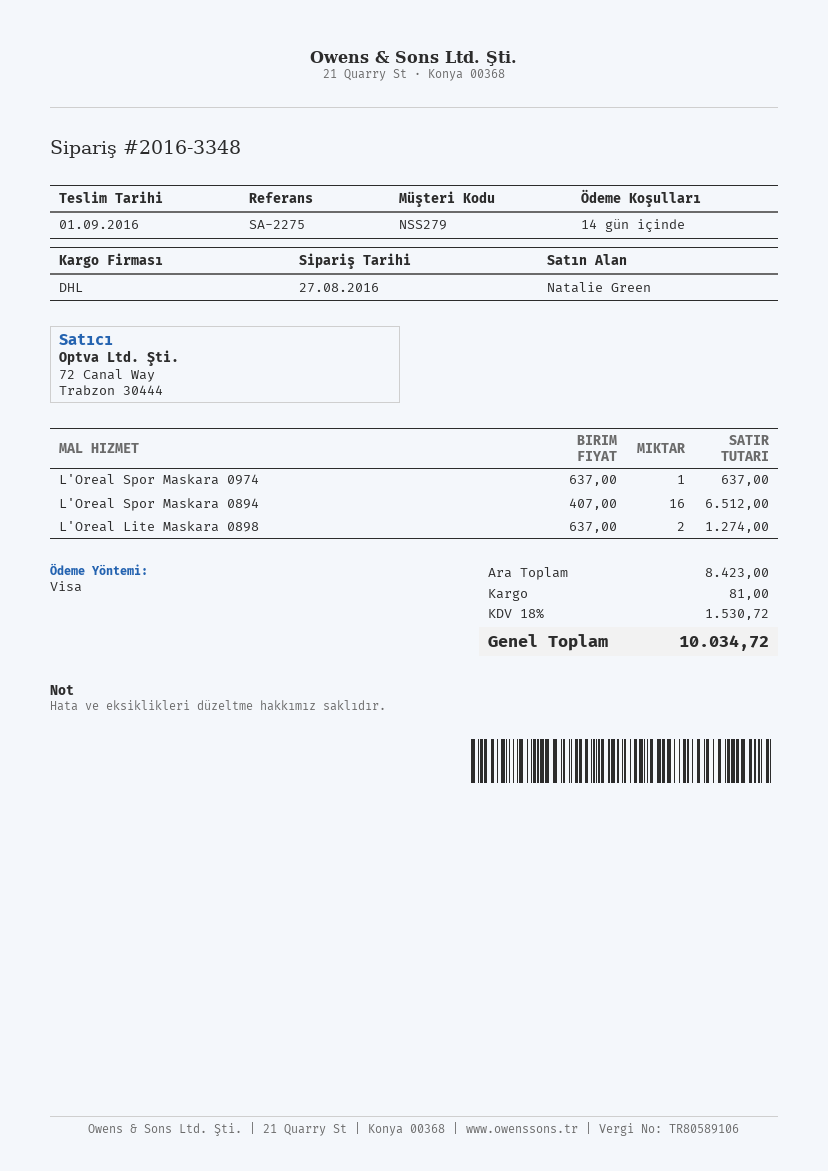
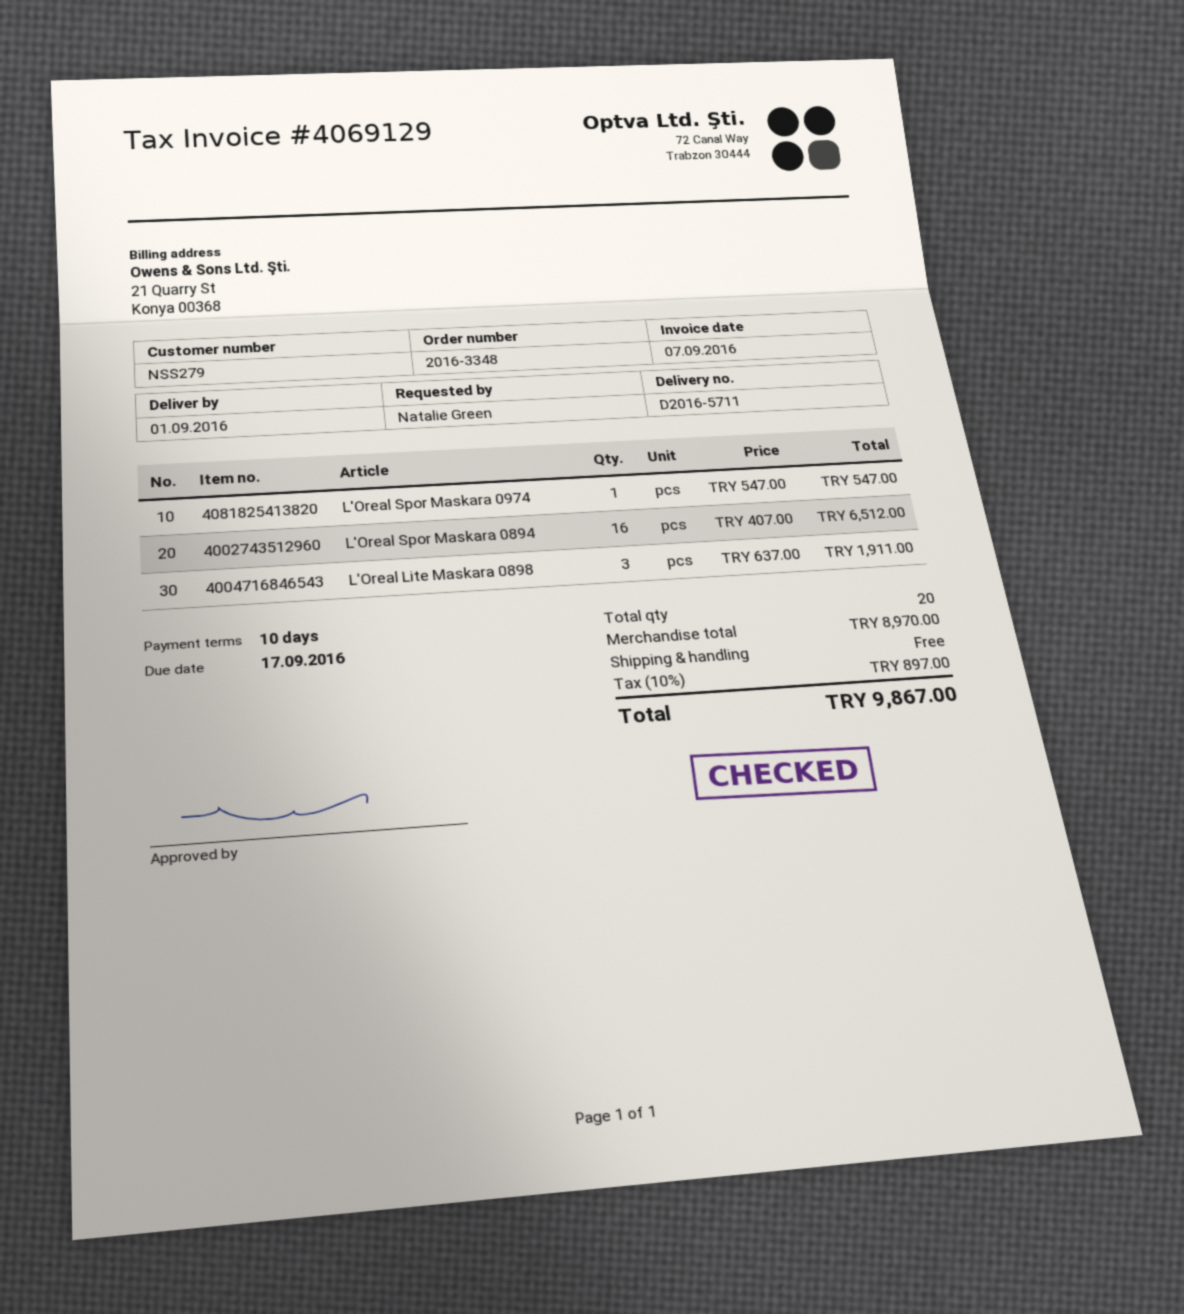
payment terms: 14 days -> 10 days
L'Oreal Spor Maskara 0974: 1 x 637.00 = 637.00 -> 1 x 547.00 = 547.00
L'Oreal Lite Maskara 0898: 2 x 637.00 = 1274.00 -> 3 x 637.00 = 1911.00
subtotal: 8423.00 -> 8970.00
shipping: 81.00 -> 0.00
tax: 18% = 1530.72 -> 10% = 897.00
total: 10034.72 -> 9867.00

